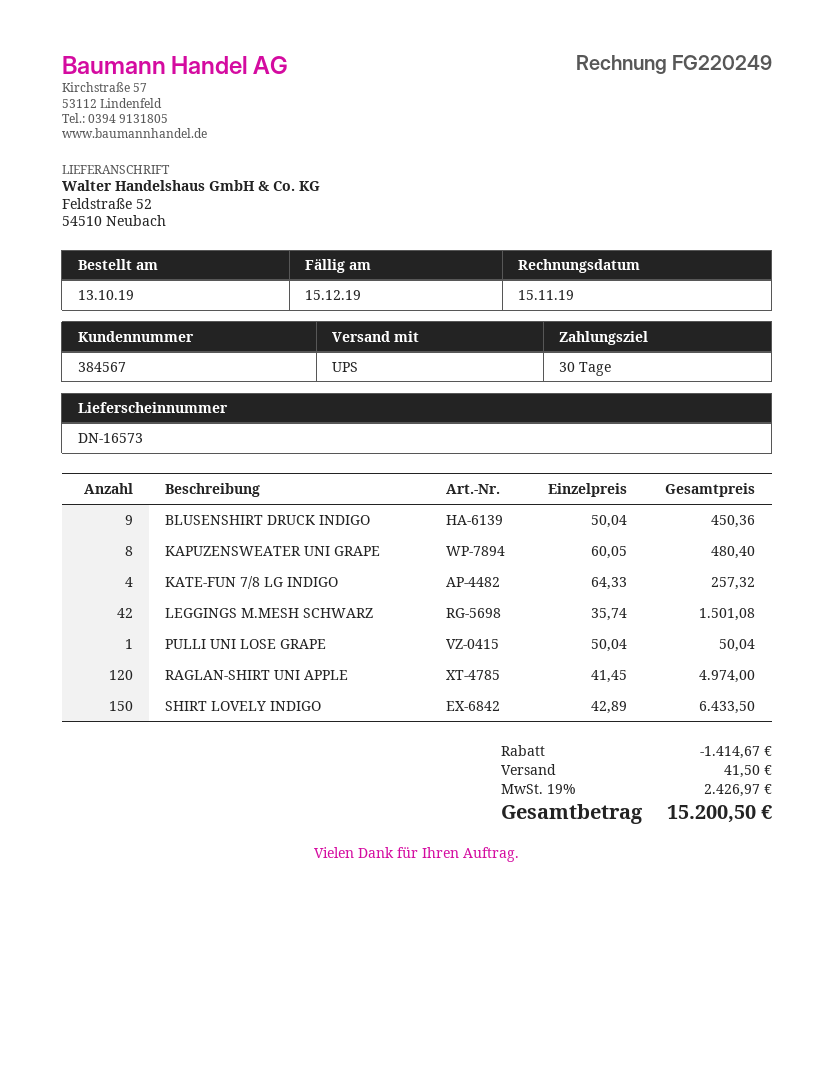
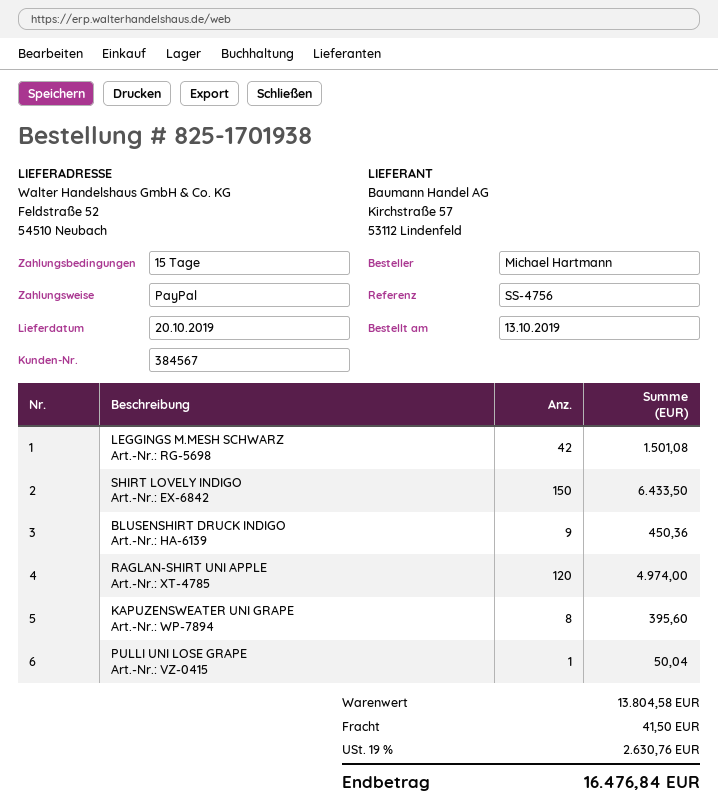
payment terms: 30 days -> 15 days
KAPUZENSWEATER UNI GRAPE: 8 for 480.40 -> 8 for 395.60
KATE-FUN 7/8 LG INDIGO: 4 for 257.32 -> none
discount: 1414.67 -> none
tax: 19% = 2426.97 -> 19% = 2630.76
total: 15200.50 -> 16476.84

